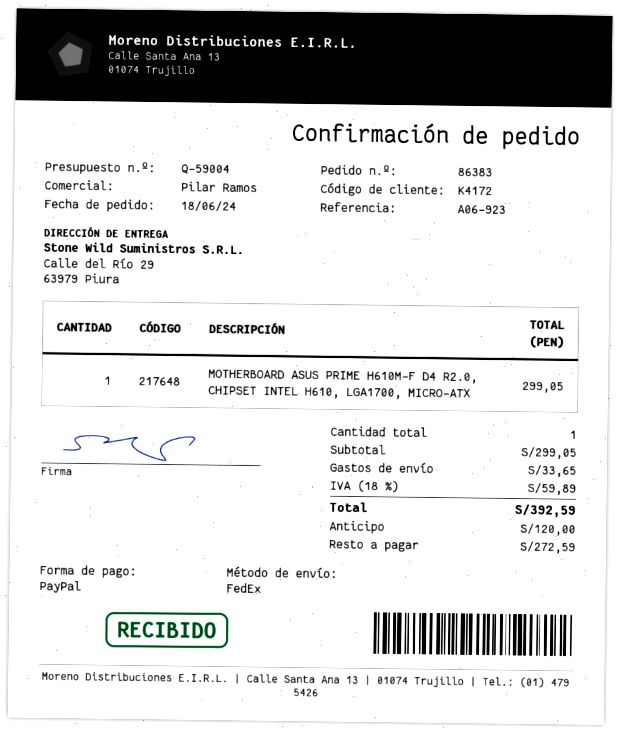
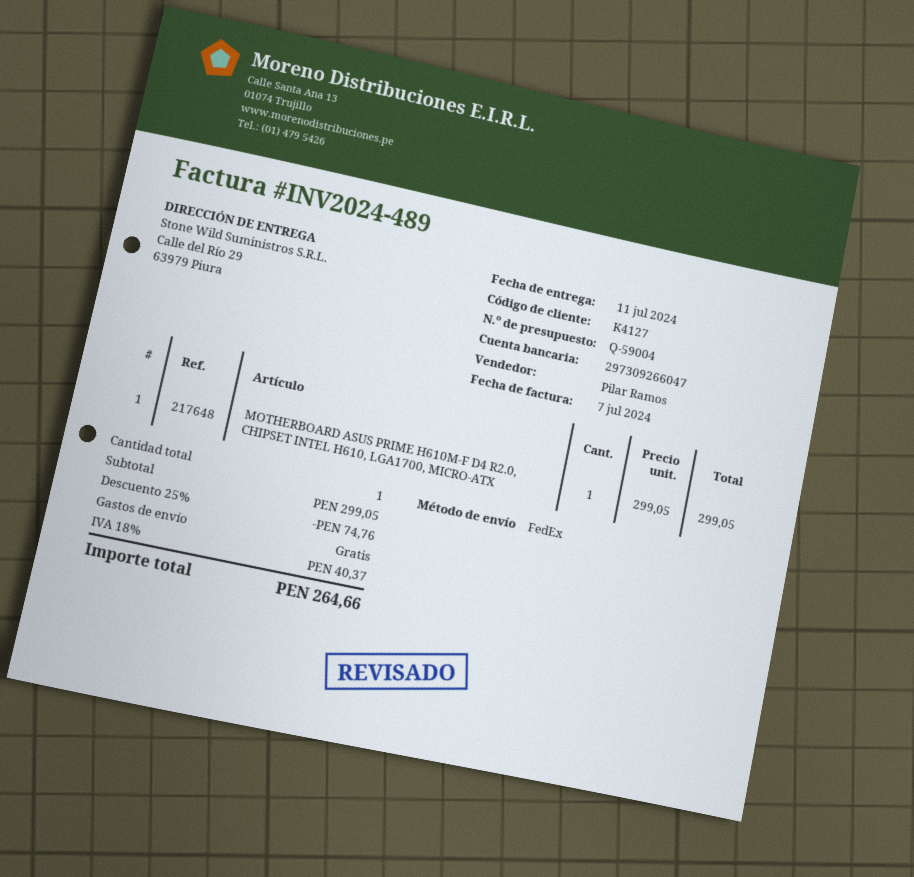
customer number: K4172 -> K4127
discount: none -> 25% = 74.76
shipping: 33.65 -> 0.00
tax: 18% = 59.89 -> 18% = 40.37
total: 392.59 -> 264.66

